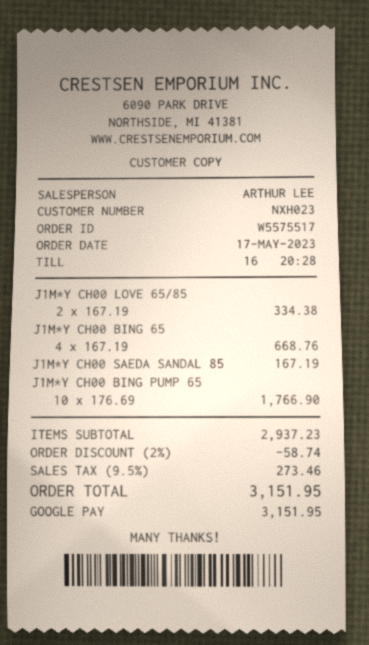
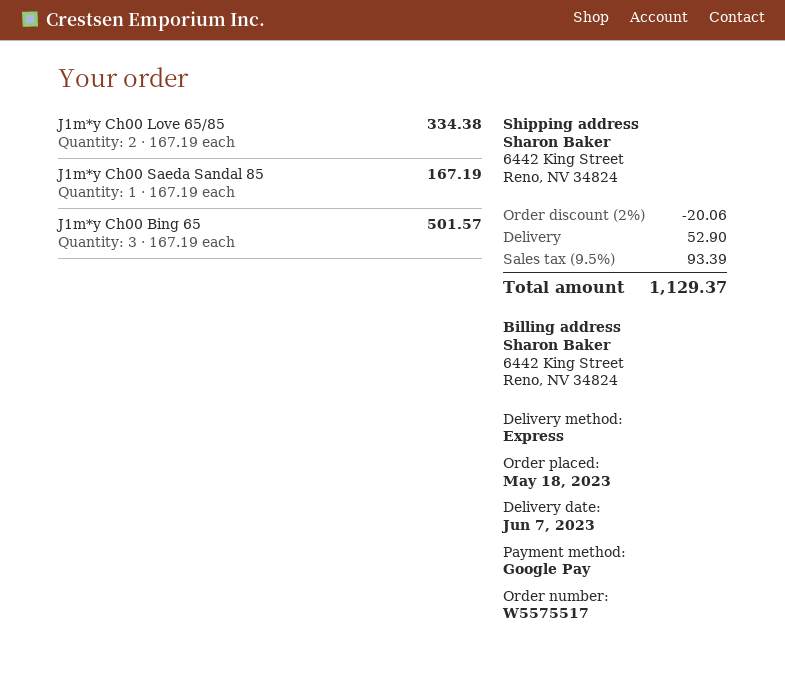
order date: 2023-05-17 -> 2023-05-18
J1M*Y CH00 BING 65: 4 x 167.19 = 668.76 -> 3 x 167.19 = 501.57
J1M*Y CH00 BING PUMP 65: 10 x 176.69 = 1766.90 -> none
discount: 2% = 58.74 -> 2% = 20.06
shipping: none -> 52.90
tax: 9.5% = 273.46 -> 9.5% = 93.39
total: 3151.95 -> 1129.37

